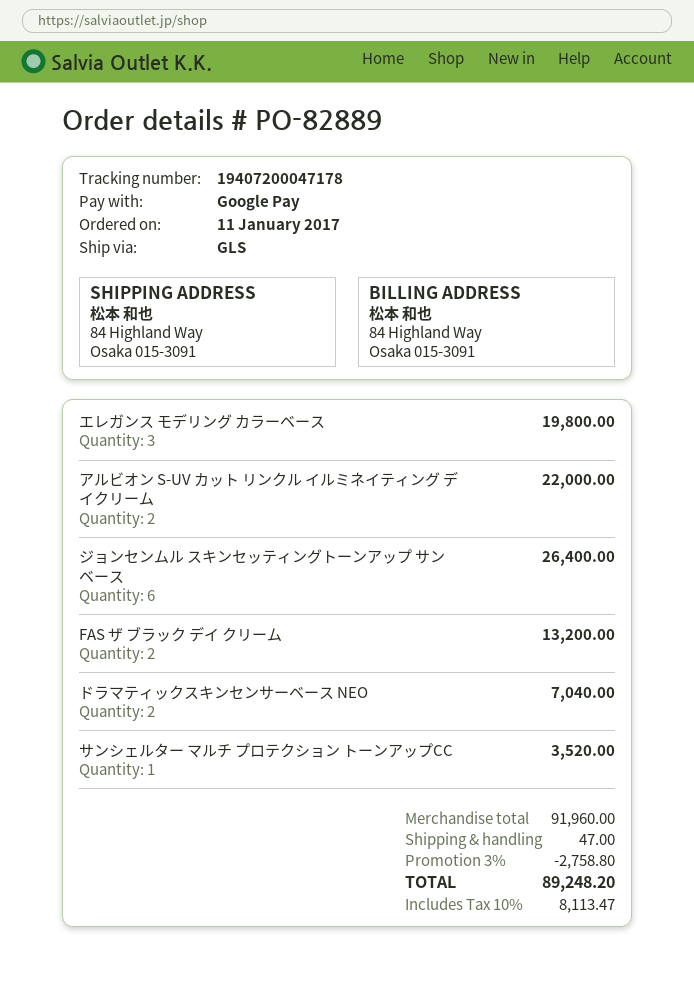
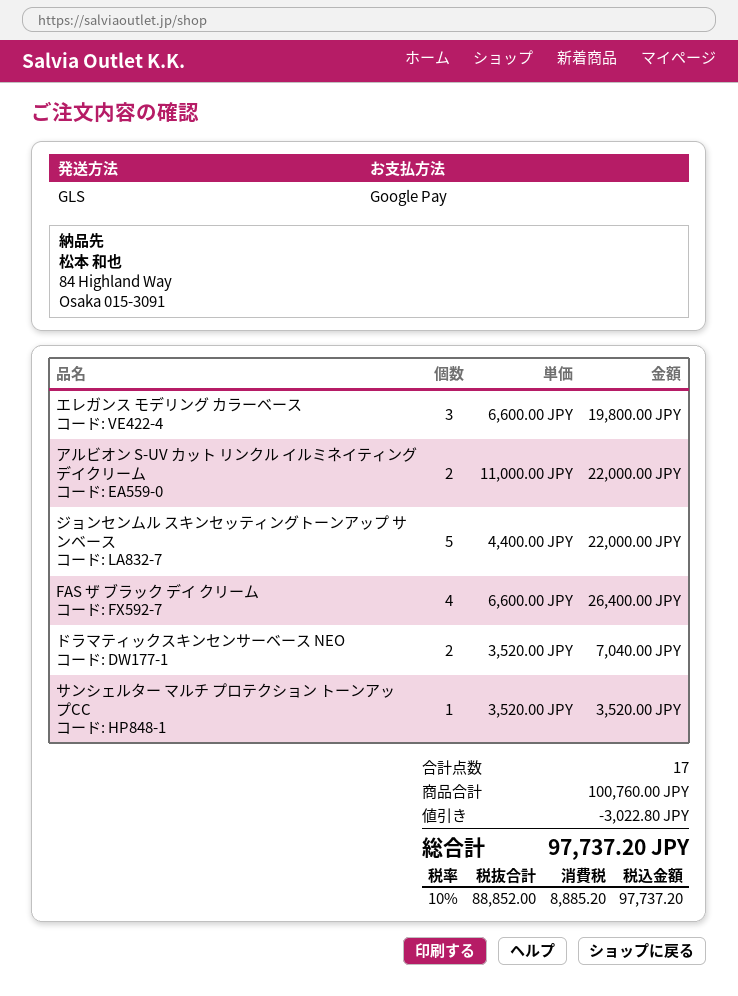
ジョンセンムル スキンセッティングトーンアップ サンベース: 6 for 26400.00 -> 5 for 22000.00
FAS ザ ブラック デイ クリーム: 2 for 13200.00 -> 4 for 26400.00
subtotal: 91960.00 -> 100760.00
discount: 2758.80 -> 3022.80
shipping: 47.00 -> none
tax: 10% = 8113.47 -> 10% = 8885.20
total: 89248.20 -> 97737.20

